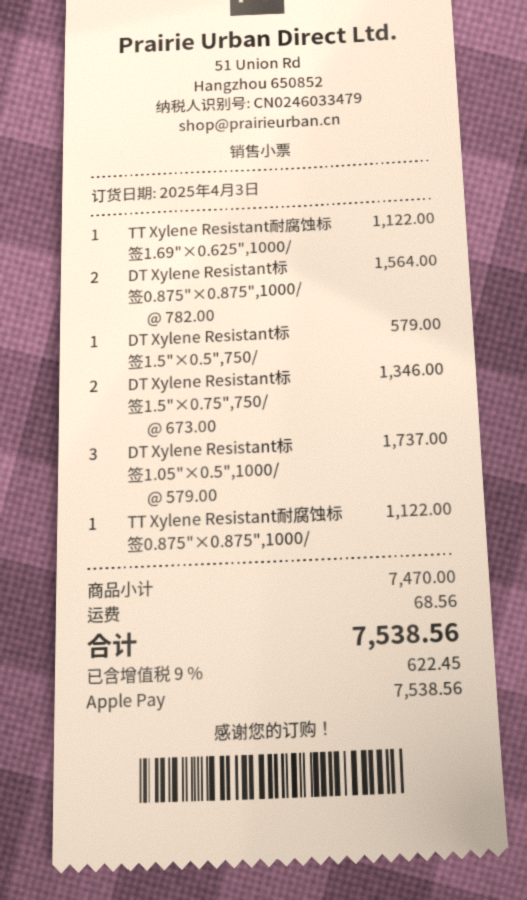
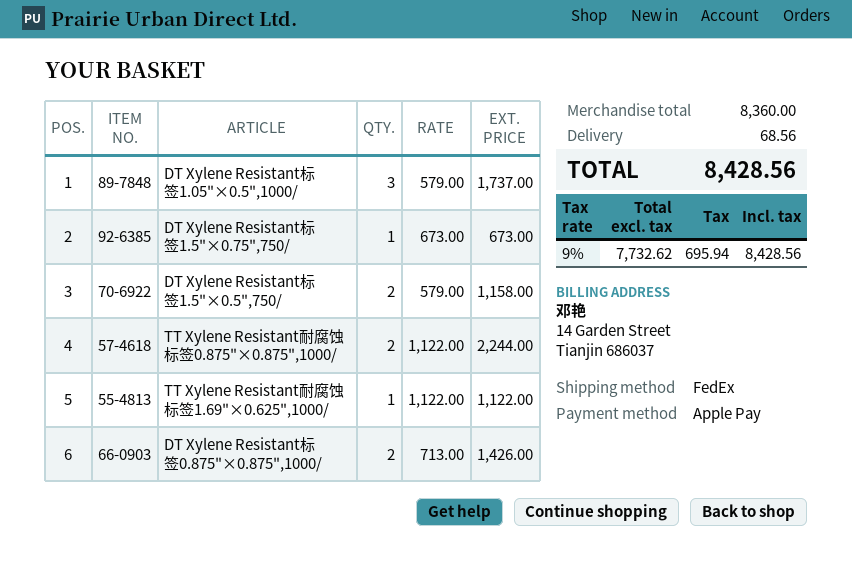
DT Xylene Resistant标签0.875"×0.875",1000/: 2 x 782.00 = 1564.00 -> 2 x 713.00 = 1426.00
DT Xylene Resistant标签1.5"×0.5",750/: 1 x 579.00 = 579.00 -> 2 x 579.00 = 1158.00
DT Xylene Resistant标签1.5"×0.75",750/: 2 x 673.00 = 1346.00 -> 1 x 673.00 = 673.00
TT Xylene Resistant耐腐蚀标签0.875"×0.875",1000/: 1 x 1122.00 = 1122.00 -> 2 x 1122.00 = 2244.00
subtotal: 7470.00 -> 8360.00
tax: 9% = 622.45 -> 9% = 695.94
total: 7538.56 -> 8428.56

